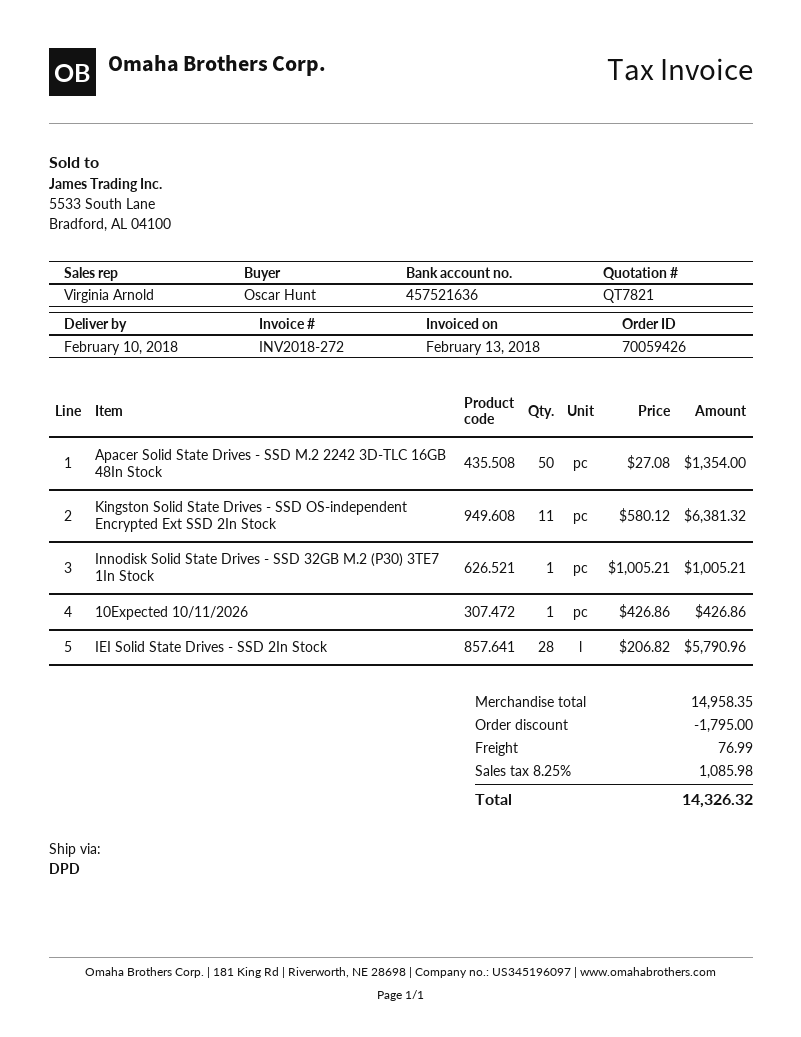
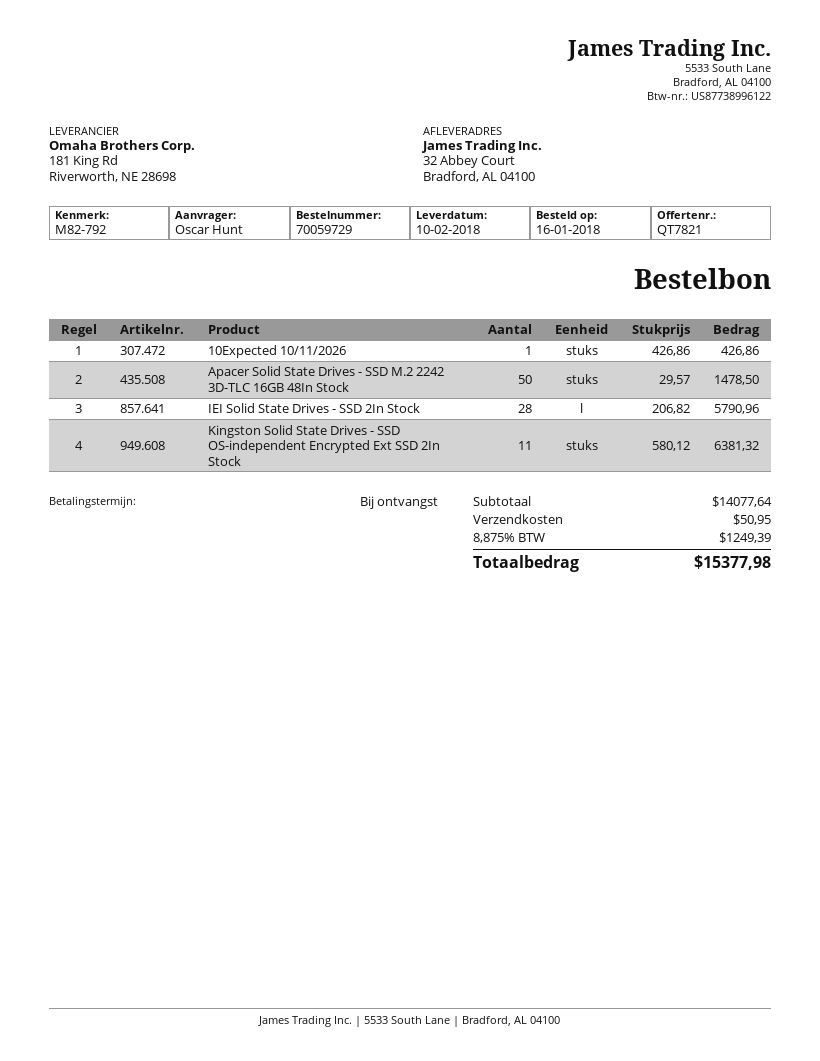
order number: 70059426 -> 70059729
Apacer Solid State Drives - SSD M.2 2242 3D-TLC 16GB 48In Stock: 50 x 27.08 = 1354.00 -> 50 x 29.57 = 1478.50
Innodisk Solid State Drives - SSD 32GB M.2 (P30) 3TE7 1In Stock: 1 x 1005.21 = 1005.21 -> none
subtotal: 14958.35 -> 14077.64
discount: 1795.00 -> none
shipping: 76.99 -> 50.95
tax: 8.25% = 1085.98 -> 8.875% = 1249.39
total: 14326.32 -> 15377.98

